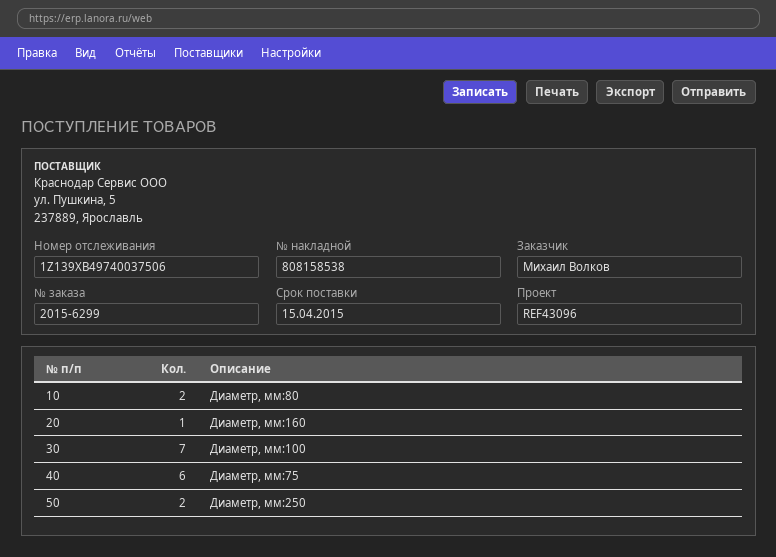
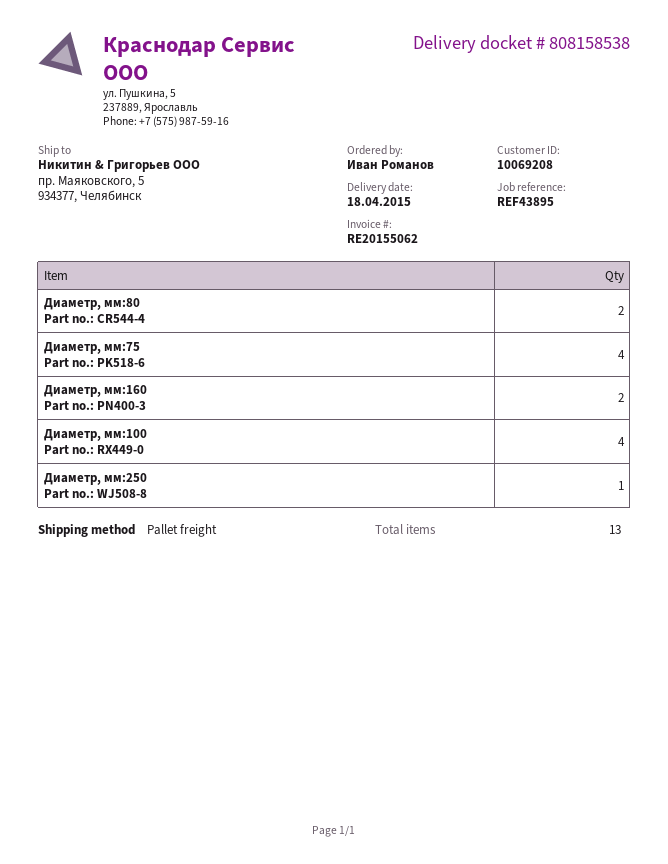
delivery date: 2015-04-15 -> 2015-04-18
reference: REF43096 -> REF43895
ordered by: Михаил Волков -> Иван Романов
Диаметр, мм:160: 1 -> 2
Диаметр, мм:100: 7 -> 4
Диаметр, мм:75: 6 -> 4
Диаметр, мм:250: 2 -> 1

